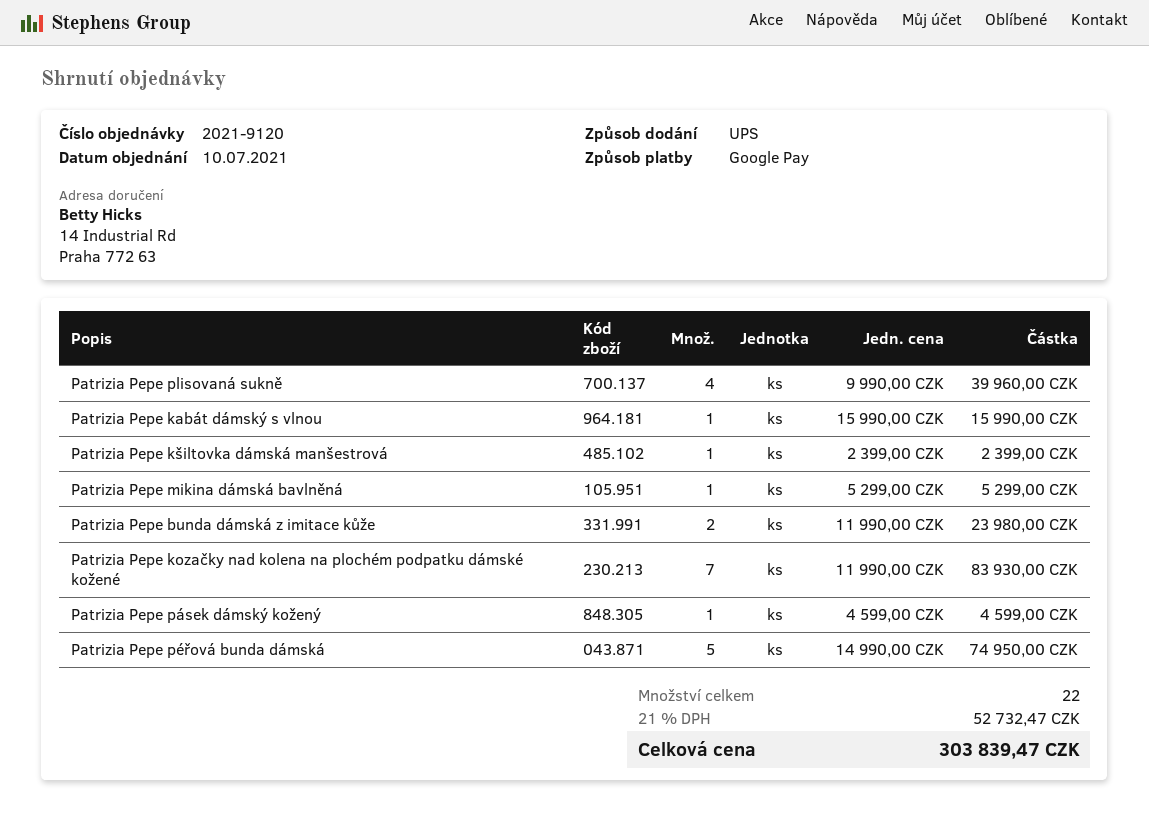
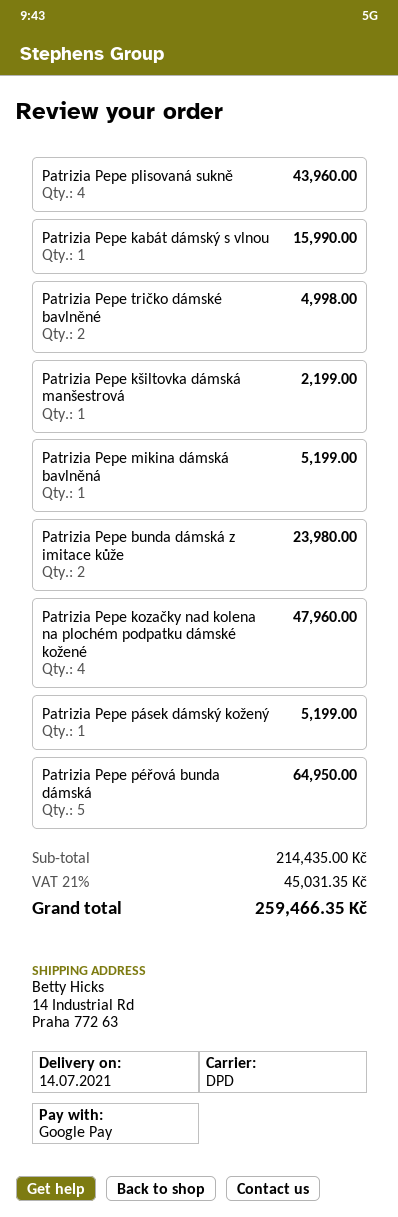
shipping method: UPS -> DPD
Patrizia Pepe plisovaná sukně: 4 for 39960.00 -> 4 for 43960.00
Patrizia Pepe kšiltovka dámská manšestrová: 1 for 2399.00 -> 1 for 2199.00
Patrizia Pepe mikina dámská bavlněná: 1 for 5299.00 -> 1 for 5199.00
Patrizia Pepe kozačky nad kolena na plochém podpatku dámské kožené: 7 for 83930.00 -> 4 for 47960.00
Patrizia Pepe pásek dámský kožený: 1 for 4599.00 -> 1 for 5199.00
Patrizia Pepe péřová bunda dámská: 5 for 74950.00 -> 5 for 64950.00
Patrizia Pepe tričko dámské bavlněné: none -> 2 for 4998.00
tax: 21% = 52732.47 -> 21% = 45031.35
total: 303839.47 -> 259466.35

